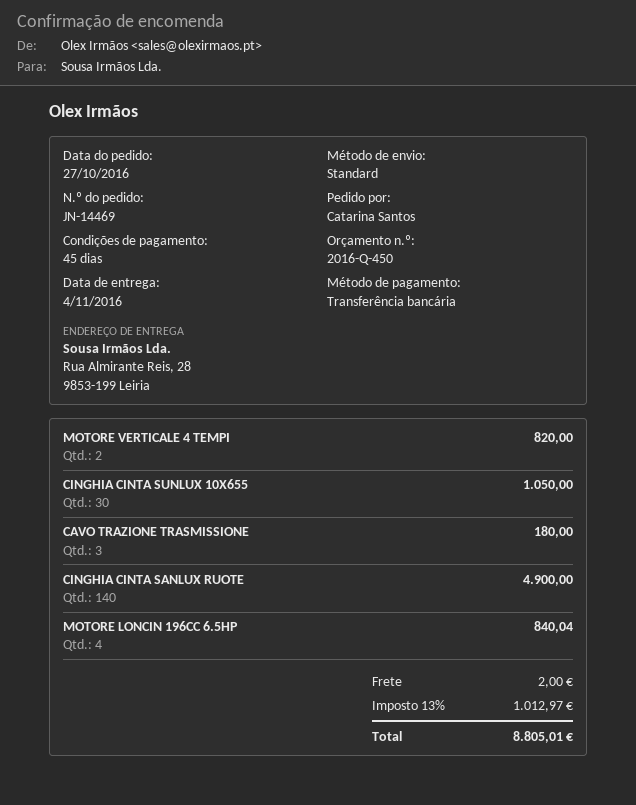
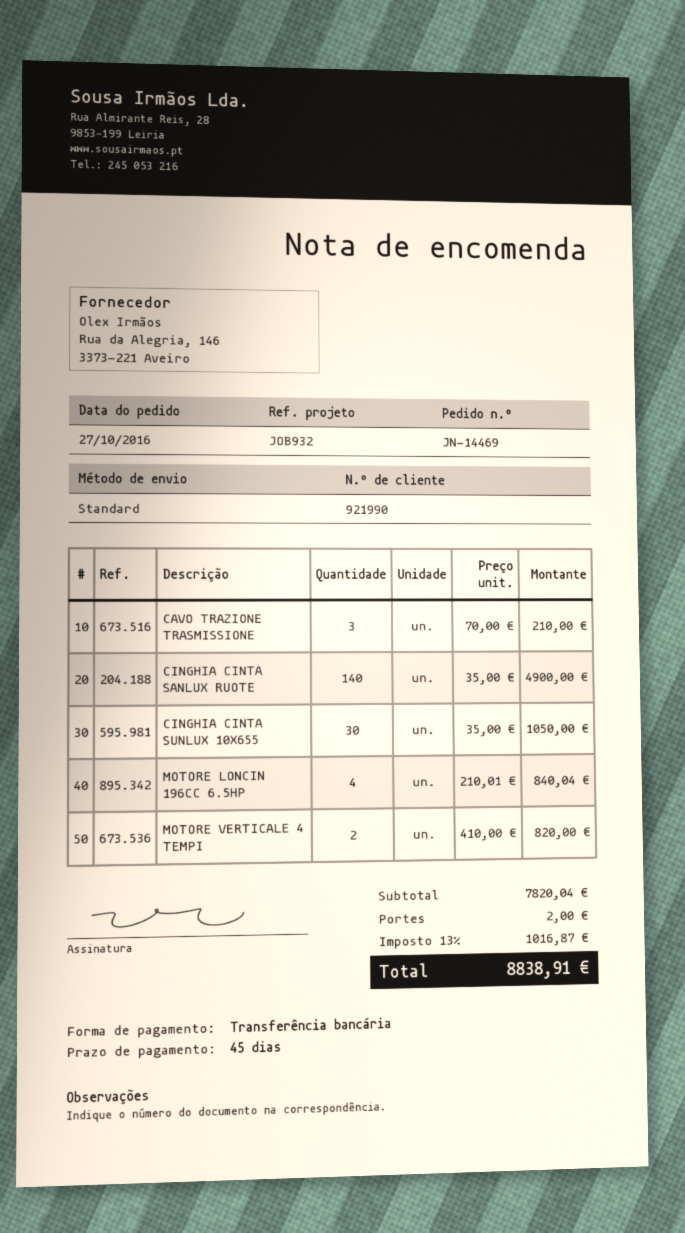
CAVO TRAZIONE TRASMISSIONE: 3 for 180.00 -> 3 for 210.00
tax: 13% = 1012.97 -> 13% = 1016.87
total: 8805.01 -> 8838.91

